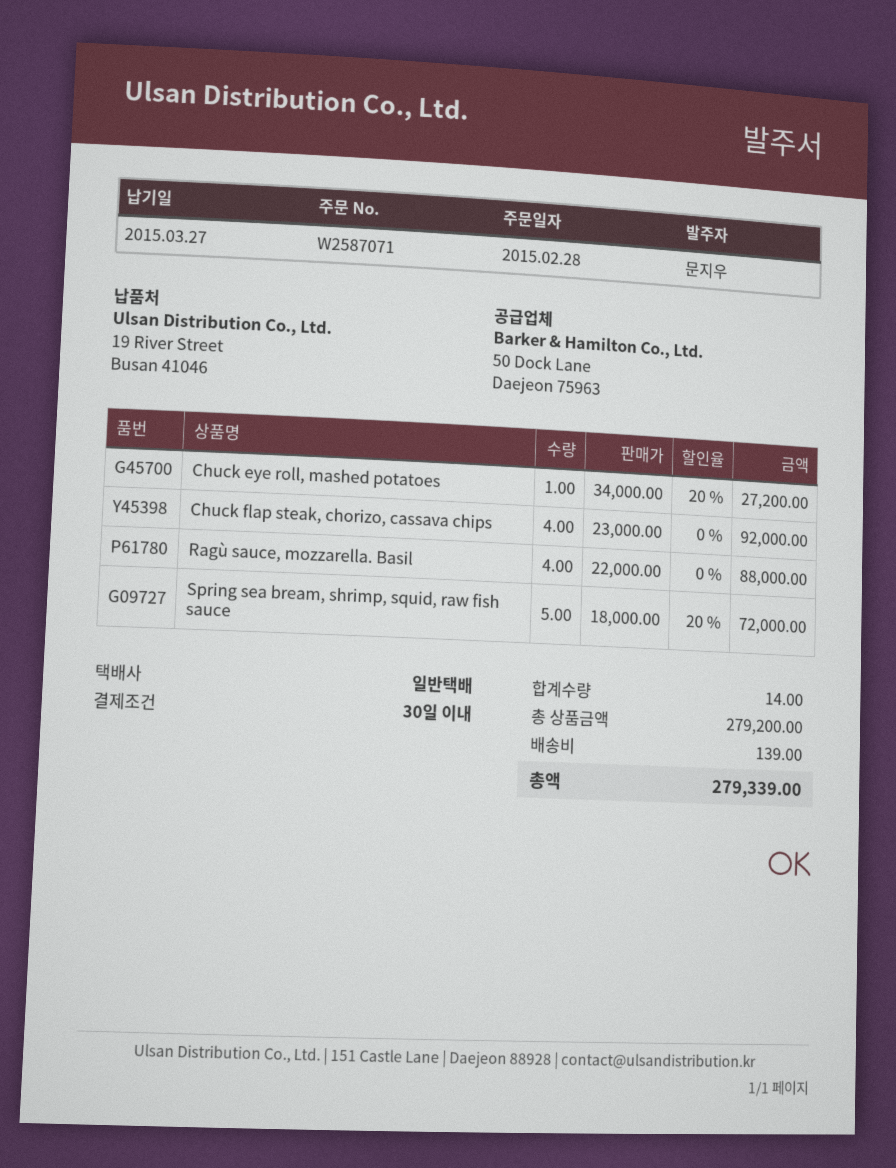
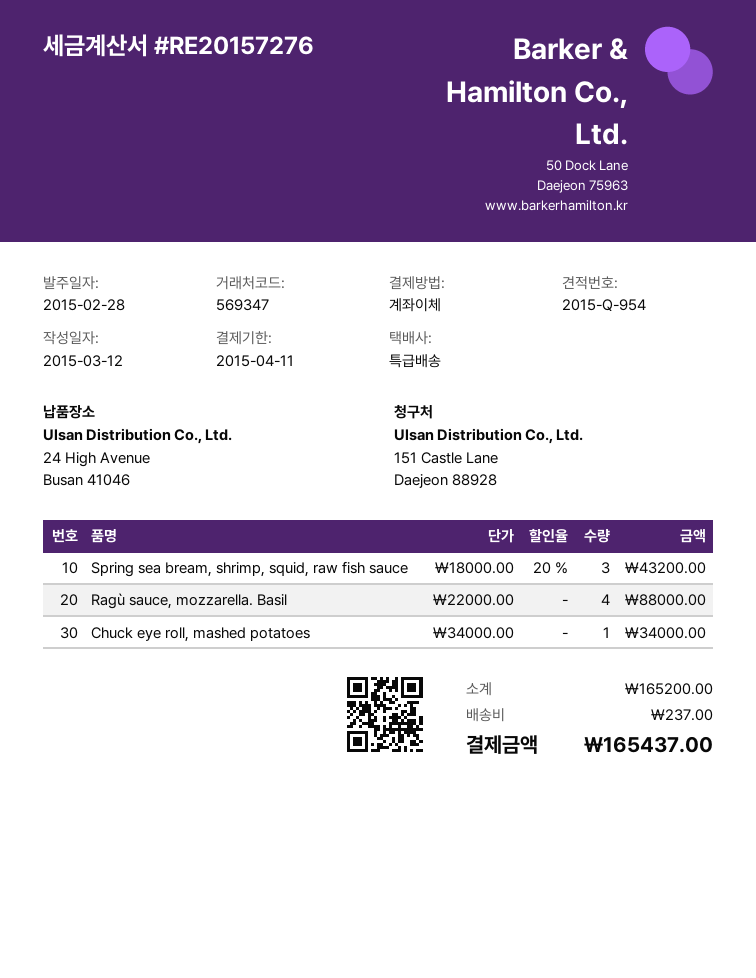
shipping method: standard -> express
ship to: 19 River Street, Busan 41046 -> 24 High Avenue, Busan 41046
Chuck eye roll, mashed potatoes: 1 x 34000.00 - 20% = 27200.00 -> 1 x 34000.00 = 34000.00
Chuck flap steak, chorizo, cassava chips: 4 x 23000.00 = 92000.00 -> none
Spring sea bream, shrimp, squid, raw fish sauce: 5 x 18000.00 - 20% = 72000.00 -> 3 x 18000.00 - 20% = 43200.00
subtotal: 279200.00 -> 165200.00
shipping: 139.00 -> 237.00
total: 279339.00 -> 165437.00

